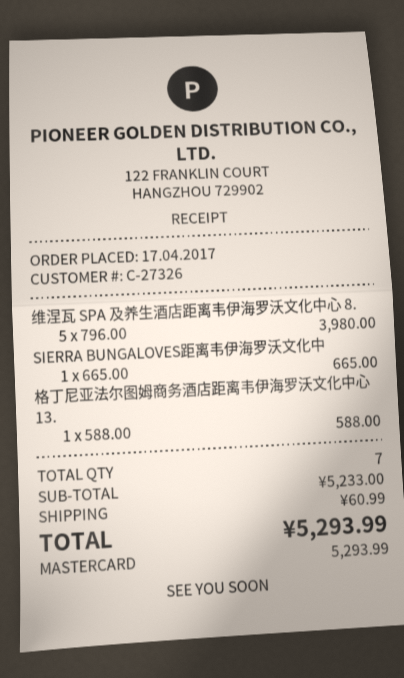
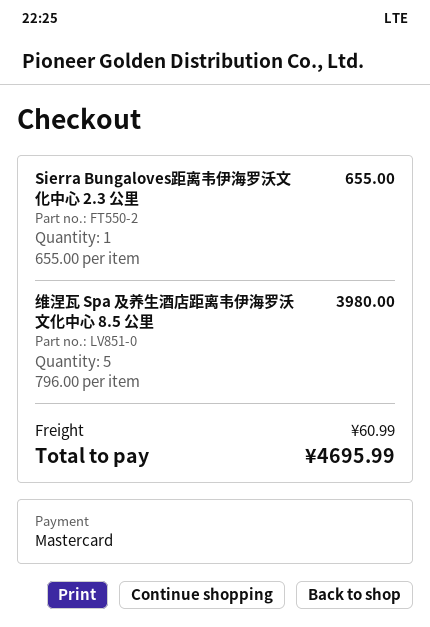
SIERRA BUNGALOVES距离韦伊海罗沃文化中: 1 x 665.00 = 665.00 -> 1 x 655.00 = 655.00
格丁尼亚法尔图姆商务酒店距离韦伊海罗沃文化中心 13.: 1 x 588.00 = 588.00 -> none
total: 5293.99 -> 4695.99

